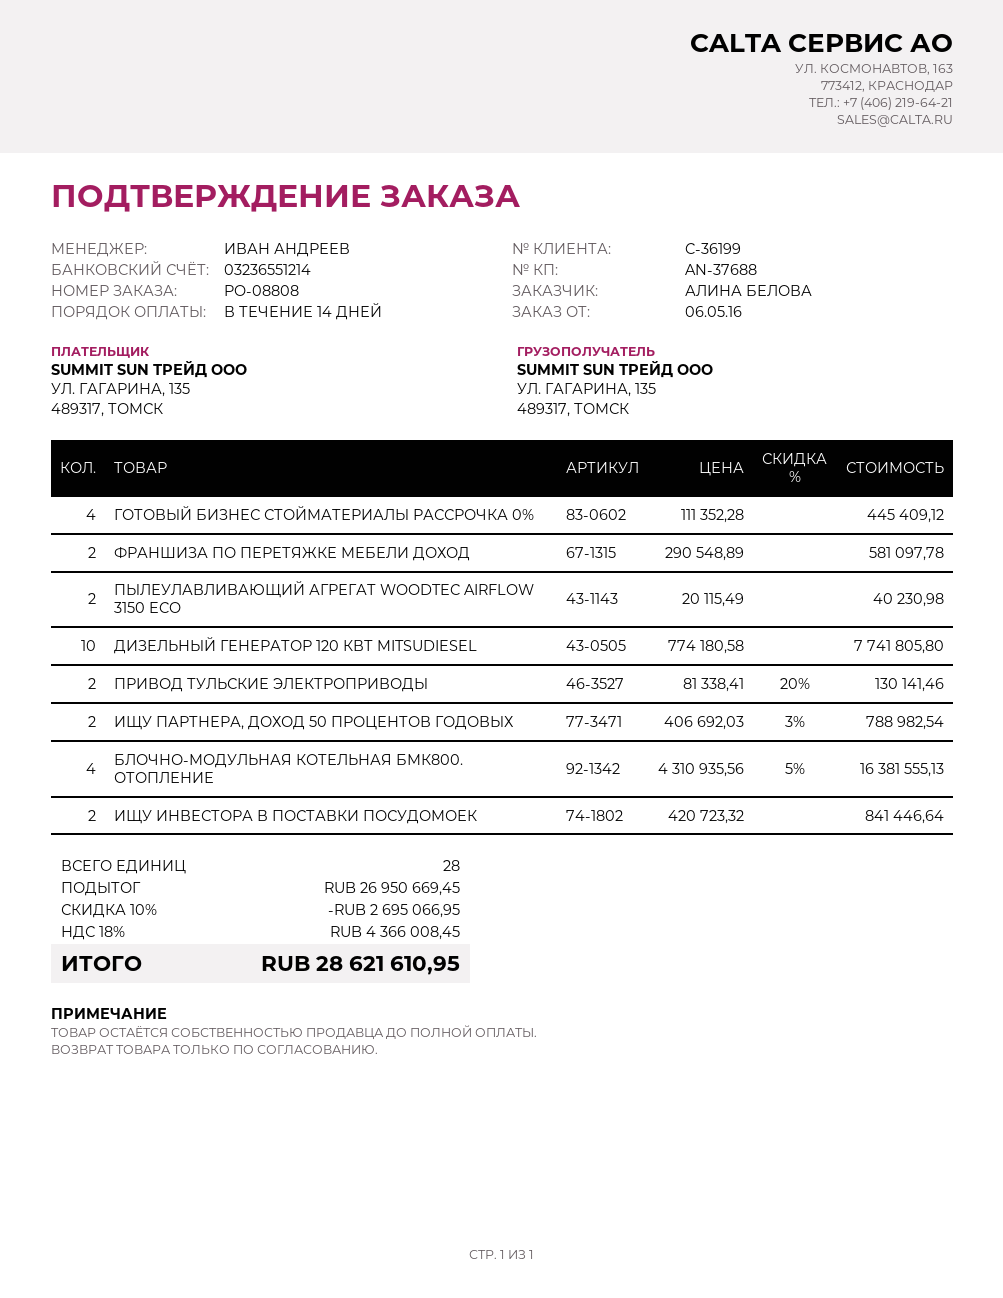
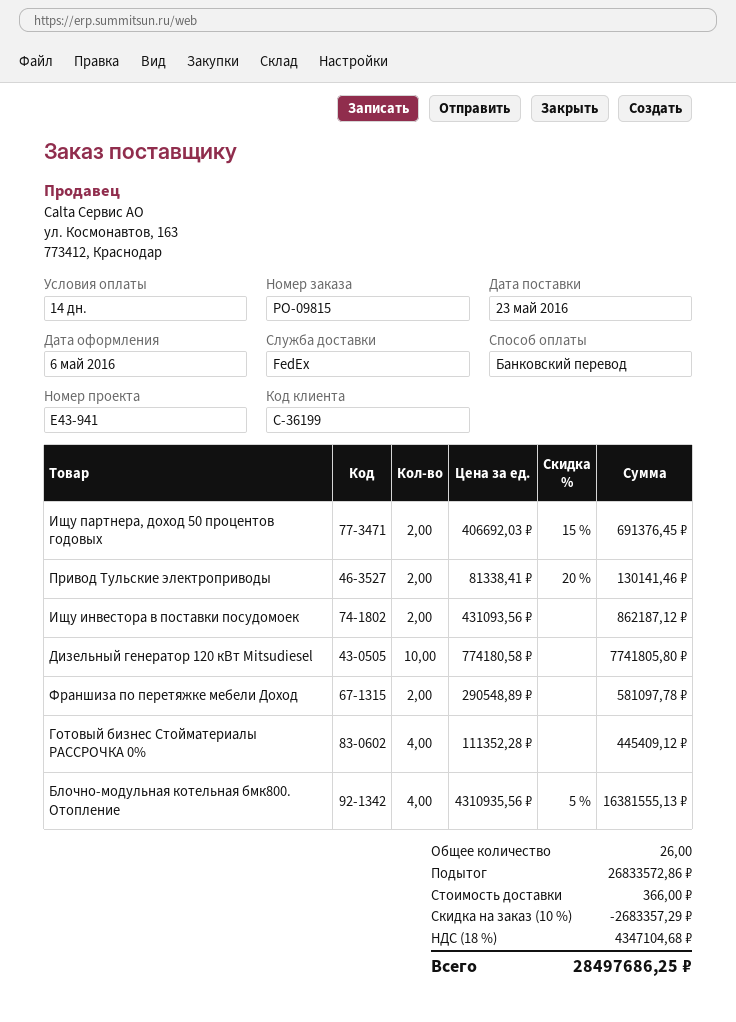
order number: PO-08808 -> PO-09815
ПЫЛЕУЛАВЛИВАЮЩИЙ АГРЕГАТ WOODTEC AIRFLOW 3150 ECO: 2 x 20115.49 = 40230.98 -> none
ИЩУ ПАРТНЕРА, ДОХОД 50 ПРОЦЕНТОВ ГОДОВЫХ: 2 x 406692.03 - 3% = 788982.54 -> 2 x 406692.03 - 15% = 691376.45
ИЩУ ИНВЕСТОРА В ПОСТАВКИ ПОСУДОМОЕК: 2 x 420723.32 = 841446.64 -> 2 x 431093.56 = 862187.12
total quantity: 28 -> 26
subtotal: 26950669.45 -> 26833572.86
discount: 10% = 2695066.95 -> 10% = 2683357.29
shipping: none -> 366.00
tax: 18% = 4366008.45 -> 18% = 4347104.68
total: 28621610.95 -> 28497686.25

